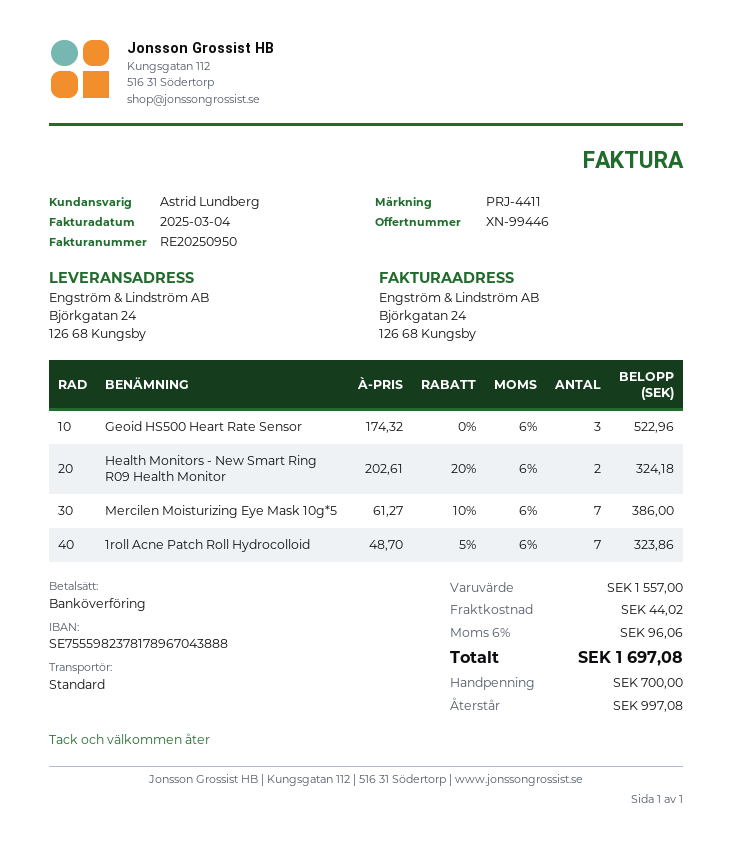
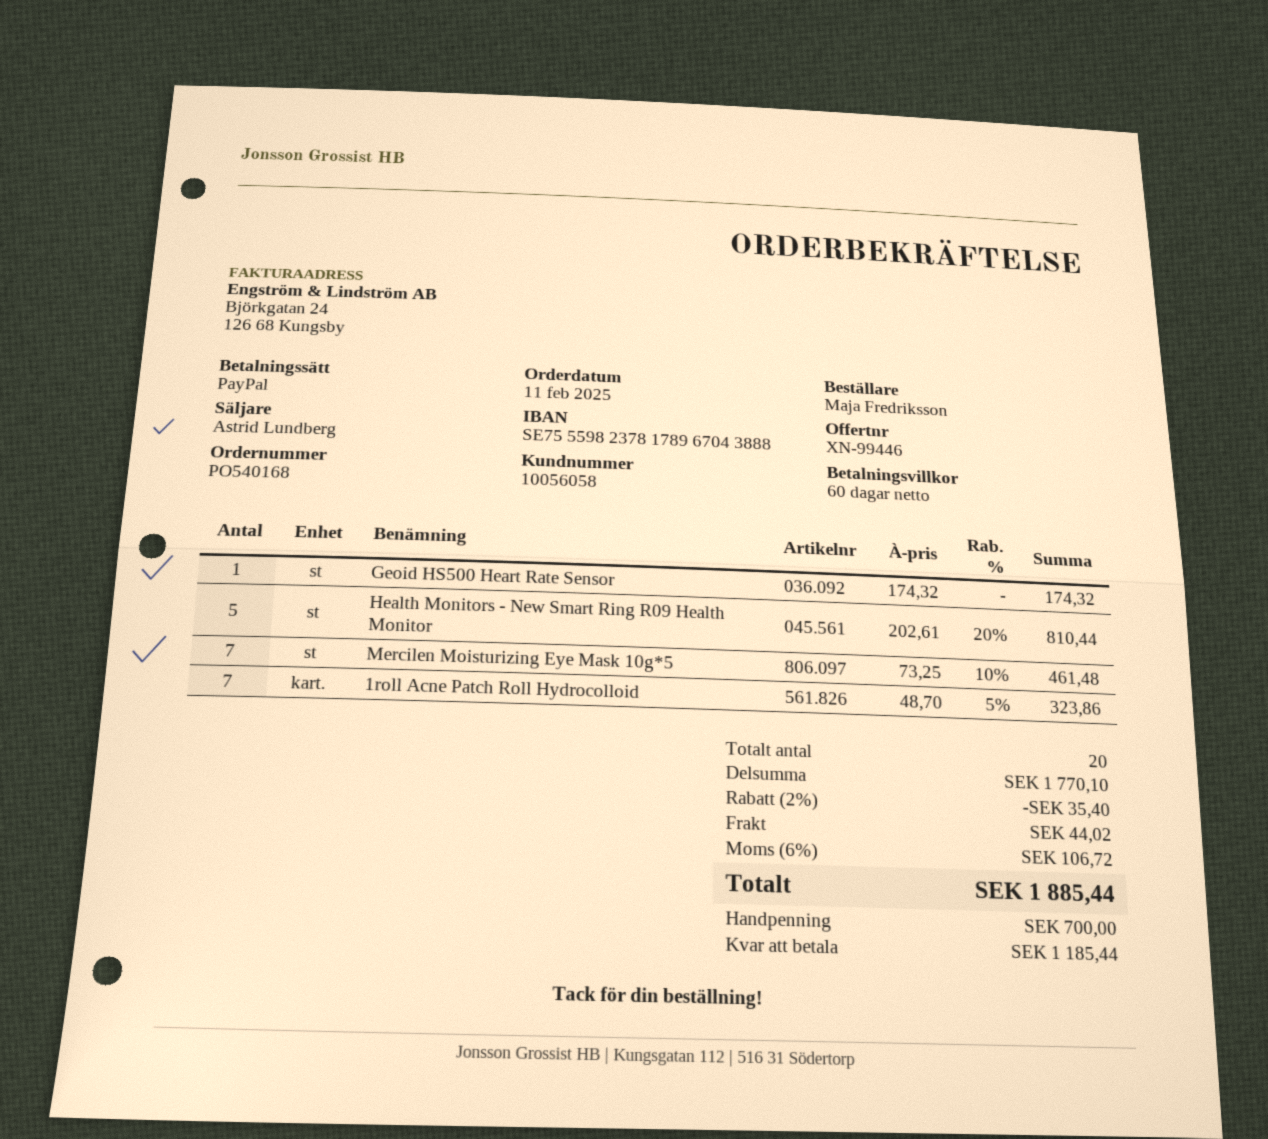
payment method: bank transfer -> PayPal
Geoid HS500 Heart Rate Sensor: 3 x 174.32 = 522.96 -> 1 x 174.32 = 174.32
Health Monitors - New Smart Ring R09 Health Monitor: 2 x 202.61 - 20% = 324.18 -> 5 x 202.61 - 20% = 810.44
Mercilen Moisturizing Eye Mask 10g*5: 7 x 61.27 - 10% = 386.00 -> 7 x 73.25 - 10% = 461.48
subtotal: 1557.00 -> 1770.10
discount: none -> 2% = 35.40
tax: 6% = 96.06 -> 6% = 106.72
total: 1697.08 -> 1885.44
balance: 997.08 -> 1185.44

